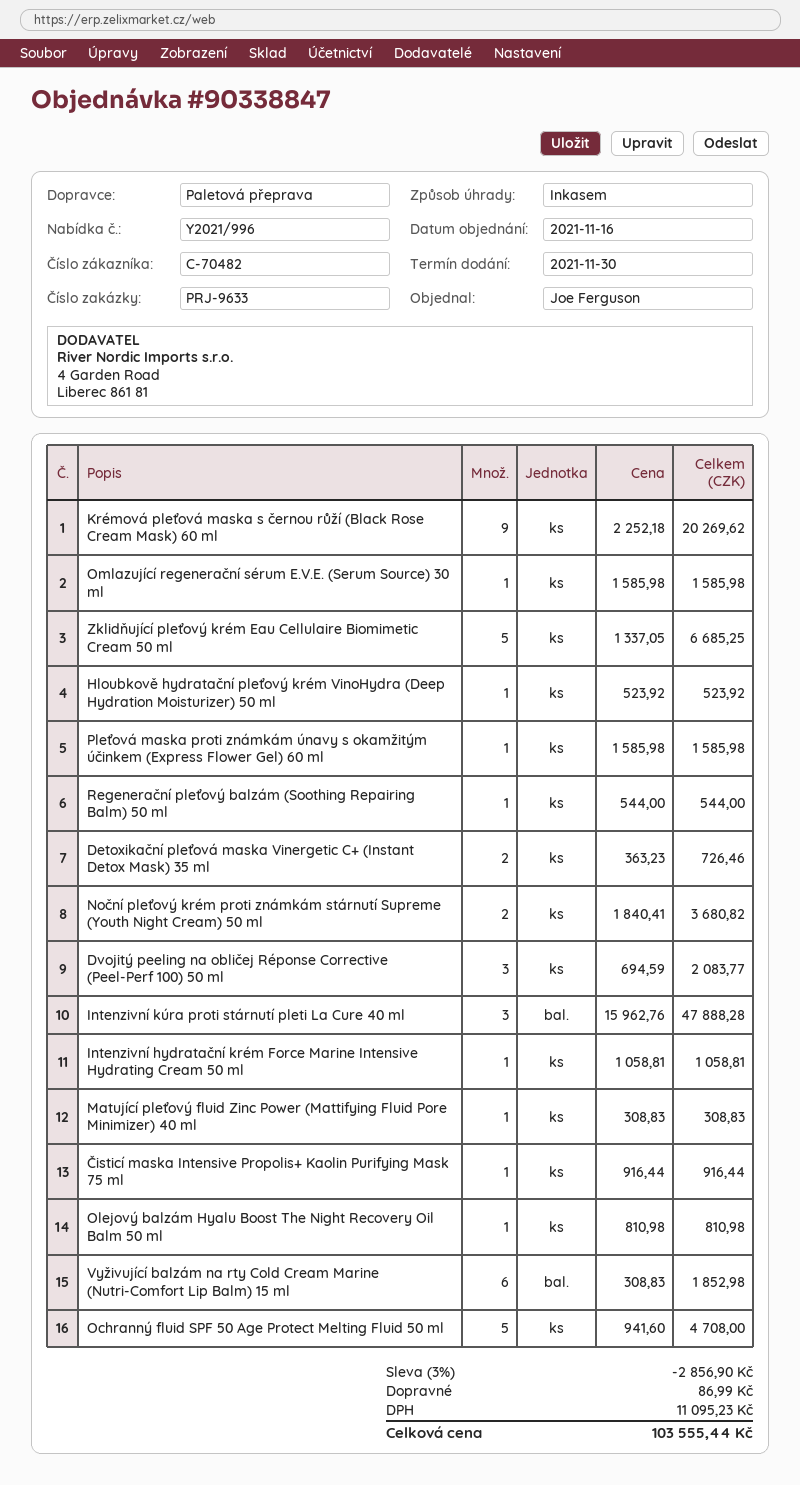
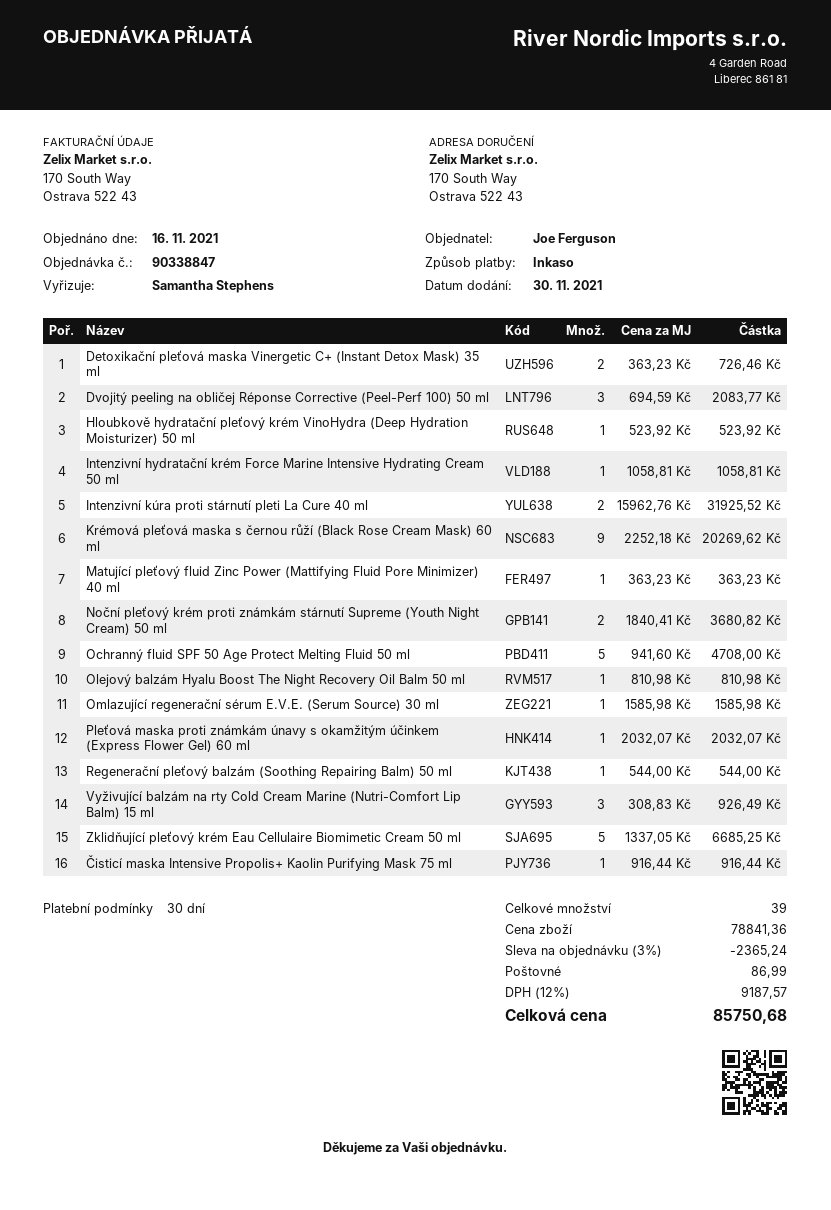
Pleťová maska proti známkám únavy s okamžitým účinkem (Express Flower Gel) 60 ml: 1 x 1585.98 = 1585.98 -> 1 x 2032.07 = 2032.07
Intenzivní kúra proti stárnutí pleti La Cure 40 ml: 3 x 15962.76 = 47888.28 -> 2 x 15962.76 = 31925.52
Matující pleťový fluid Zinc Power (Mattifying Fluid Pore Minimizer) 40 ml: 1 x 308.83 = 308.83 -> 1 x 363.23 = 363.23
Vyživující balzám na rty Cold Cream Marine (Nutri-Comfort Lip Balm) 15 ml: 6 x 308.83 = 1852.98 -> 3 x 308.83 = 926.49
discount: 3% = 2856.90 -> 3% = 2365.24
tax: 11095.23 -> 9187.57
total: 103555.44 -> 85750.68

